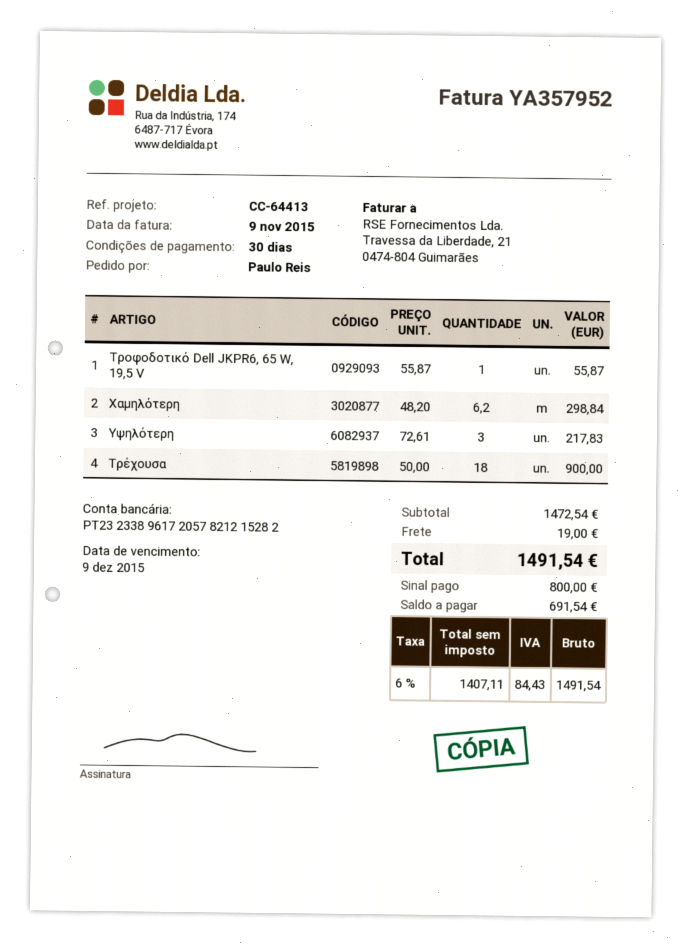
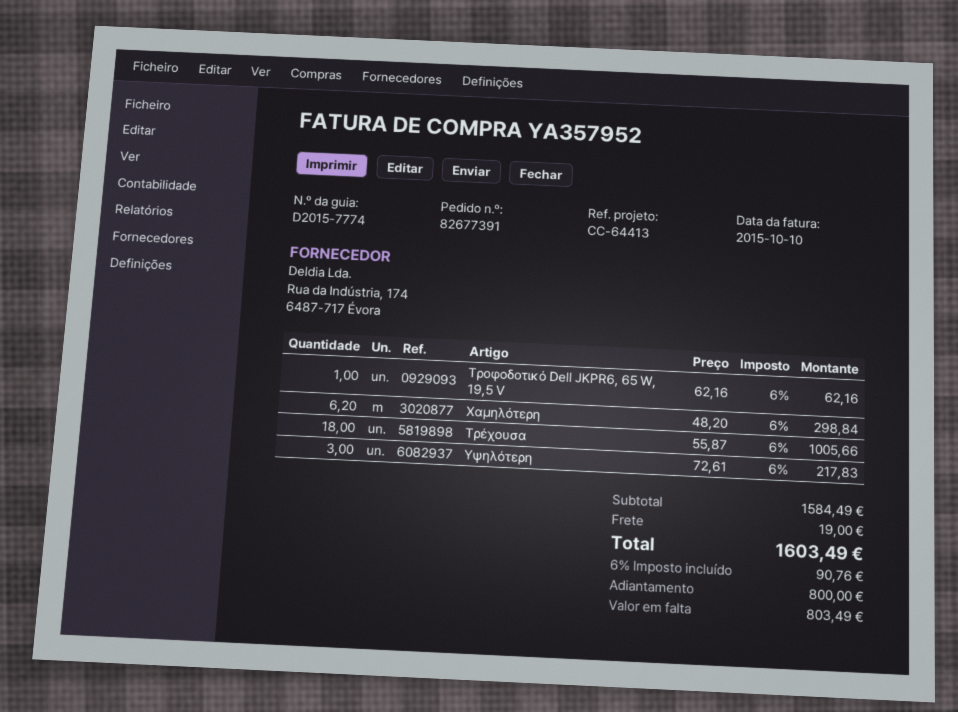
invoice date: 2015-11-09 -> 2015-10-10
Τροφοδοτικό Dell JKPR6, 65 W, 19,5 V: 1 x 55.87 = 55.87 -> 1 x 62.16 = 62.16
Τρέχουσα: 18 x 50.00 = 900.00 -> 18 x 55.87 = 1005.66
subtotal: 1472.54 -> 1584.49
tax: 6% = 84.43 -> 6% = 90.76
total: 1491.54 -> 1603.49
balance: 691.54 -> 803.49

